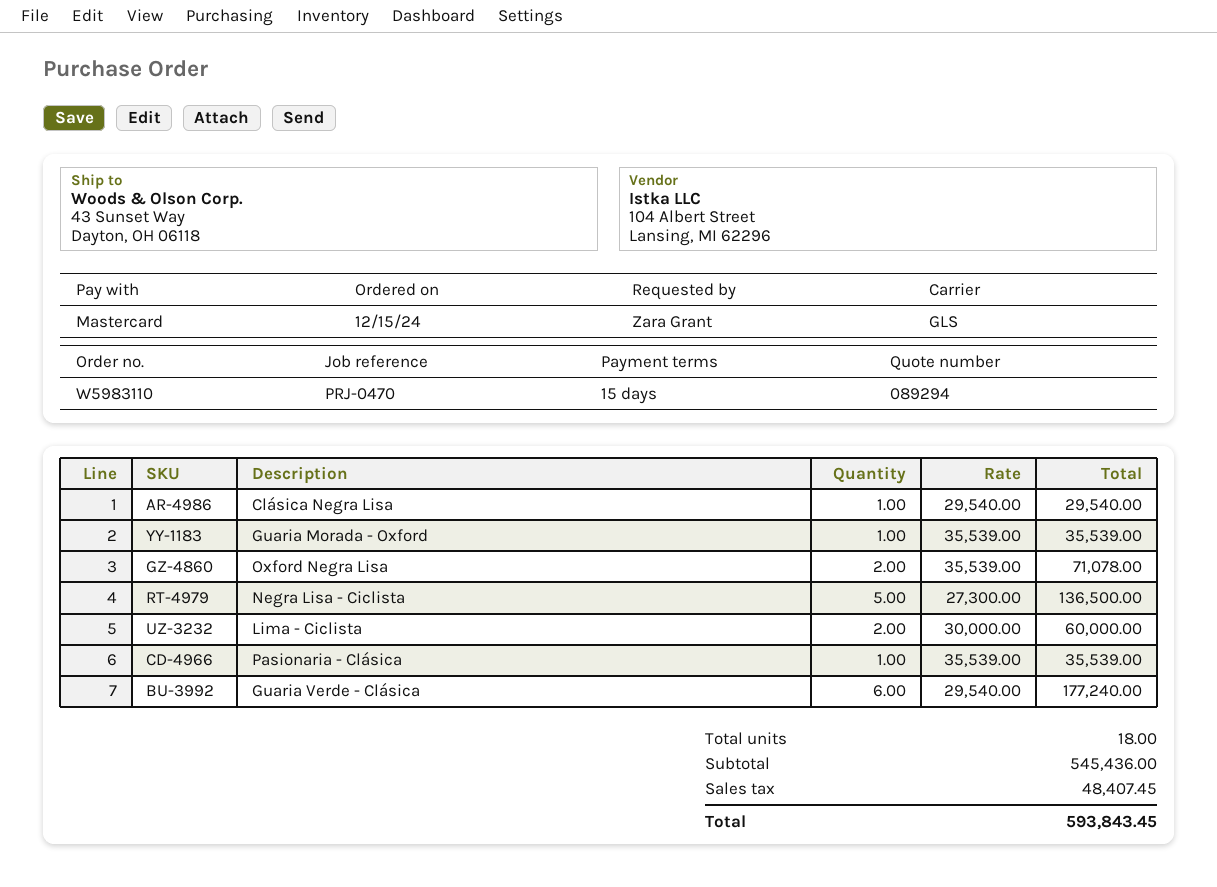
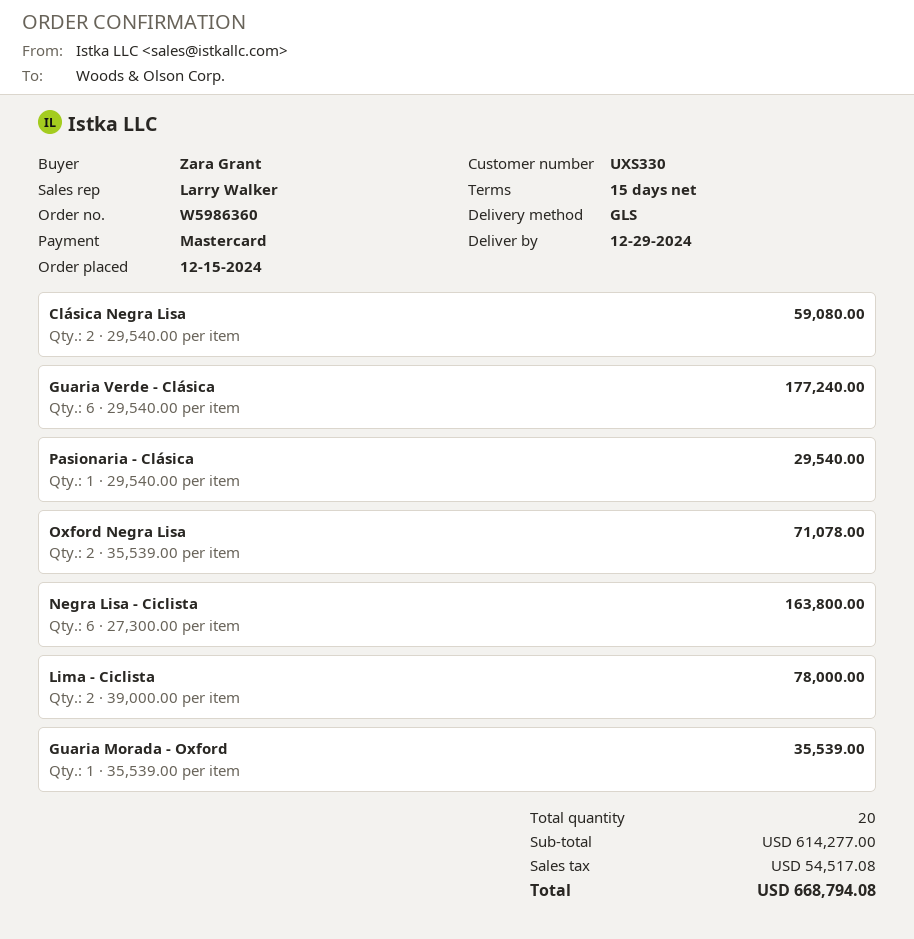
order number: W5983110 -> W5986360
Clásica Negra Lisa: 1 x 29540.00 = 29540.00 -> 2 x 29540.00 = 59080.00
Negra Lisa - Ciclista: 5 x 27300.00 = 136500.00 -> 6 x 27300.00 = 163800.00
Lima - Ciclista: 2 x 30000.00 = 60000.00 -> 2 x 39000.00 = 78000.00
Pasionaria - Clásica: 1 x 35539.00 = 35539.00 -> 1 x 29540.00 = 29540.00
total quantity: 18 -> 20
subtotal: 545436.00 -> 614277.00
tax: 48407.45 -> 54517.08
total: 593843.45 -> 668794.08

